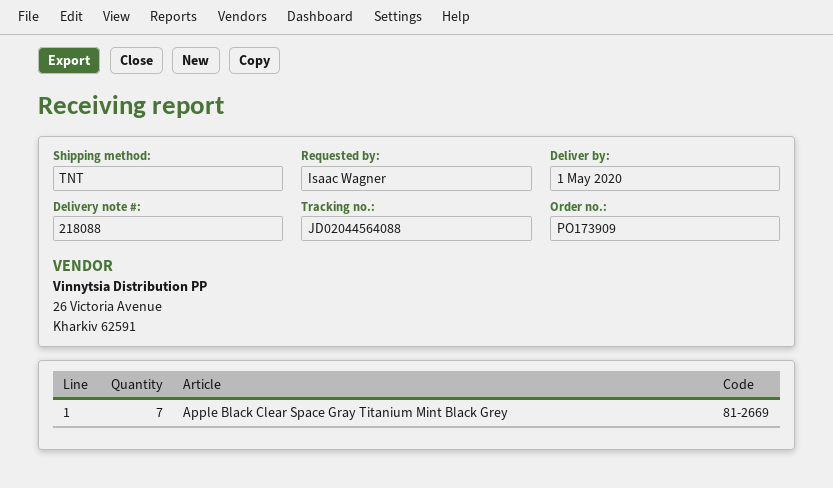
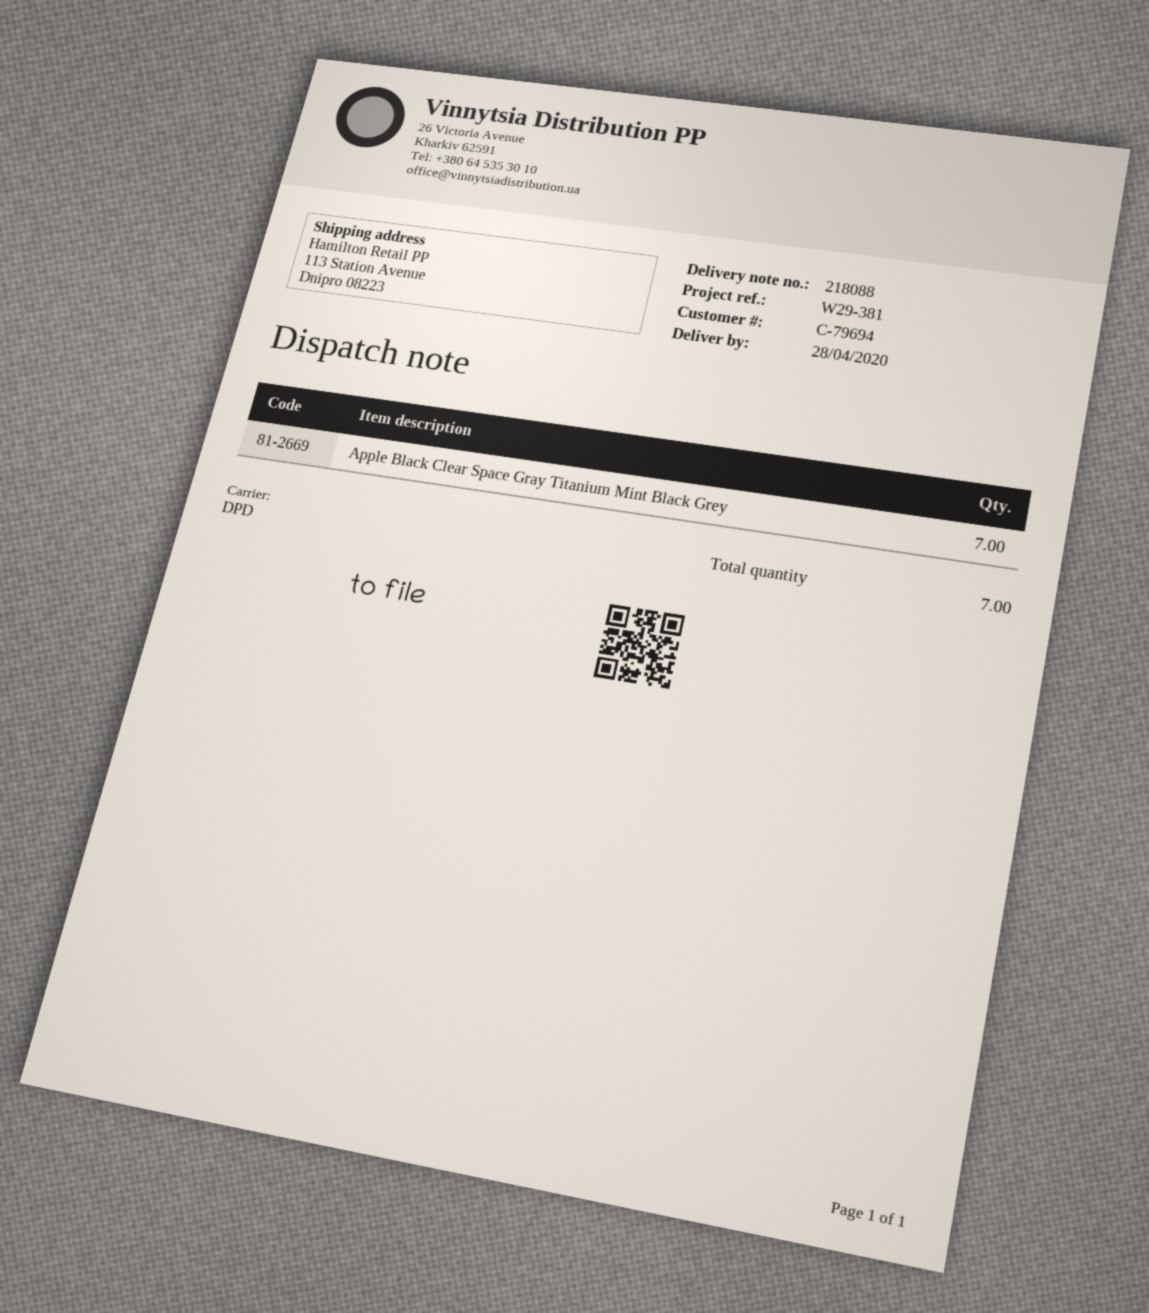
delivery date: 2020-05-01 -> 2020-04-28
shipping method: TNT -> DPD

